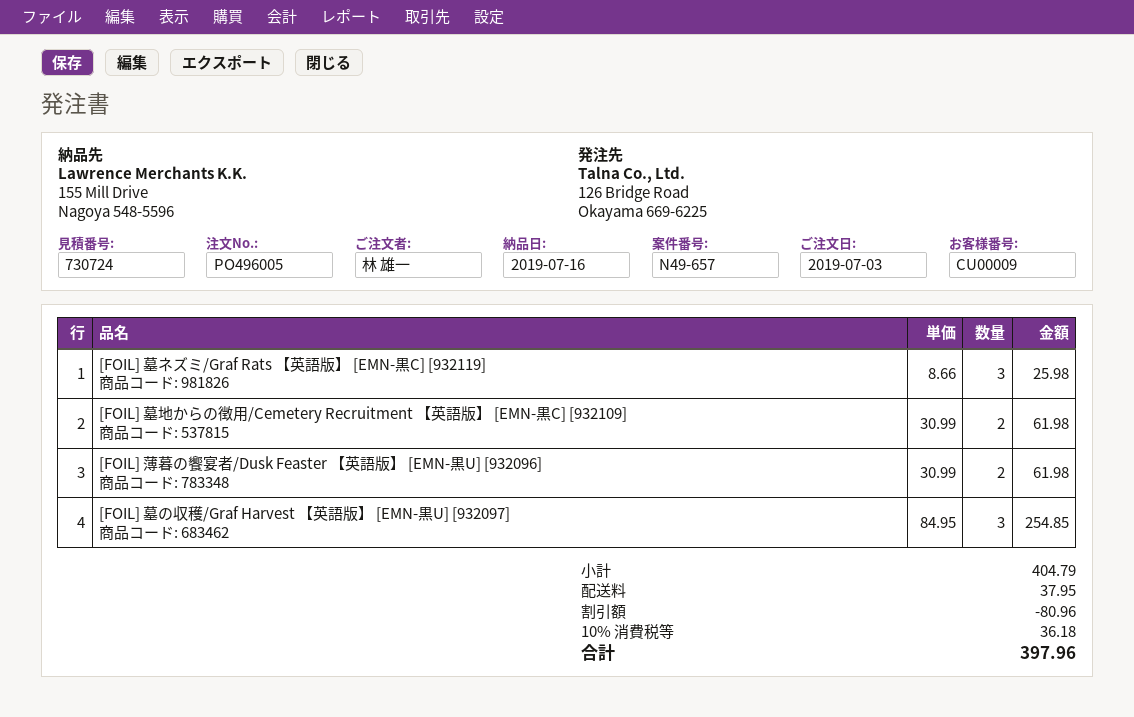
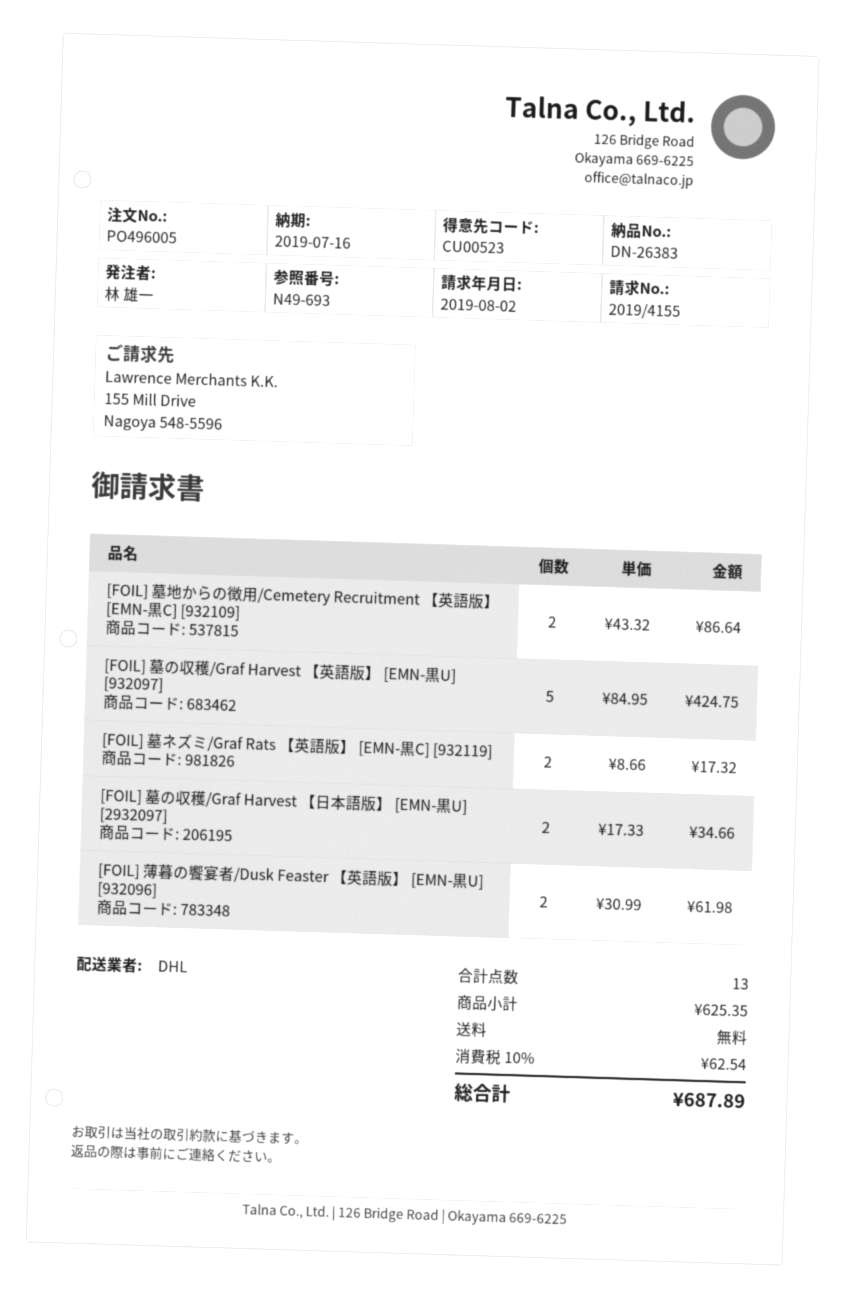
customer number: CU00009 -> CU00523
reference: N49-657 -> N49-693
[FOIL] 墓ネズミ/Graf Rats 【英語版】 [EMN-黒C] [932119]: 3 x 8.66 = 25.98 -> 2 x 8.66 = 17.32
[FOIL] 墓地からの徴用/Cemetery Recruitment 【英語版】 [EMN-黒C] [932109]: 2 x 30.99 = 61.98 -> 2 x 43.32 = 86.64
[FOIL] 墓の収穫/Graf Harvest 【英語版】 [EMN-黒U] [932097]: 3 x 84.95 = 254.85 -> 5 x 84.95 = 424.75
[FOIL] 墓の収穫/Graf Harvest 【日本語版】 [EMN-黒U] [2932097]: none -> 2 x 17.33 = 34.66
subtotal: 404.79 -> 625.35
discount: 80.96 -> none
shipping: 37.95 -> 0.00
tax: 10% = 36.18 -> 10% = 62.54
total: 397.96 -> 687.89

